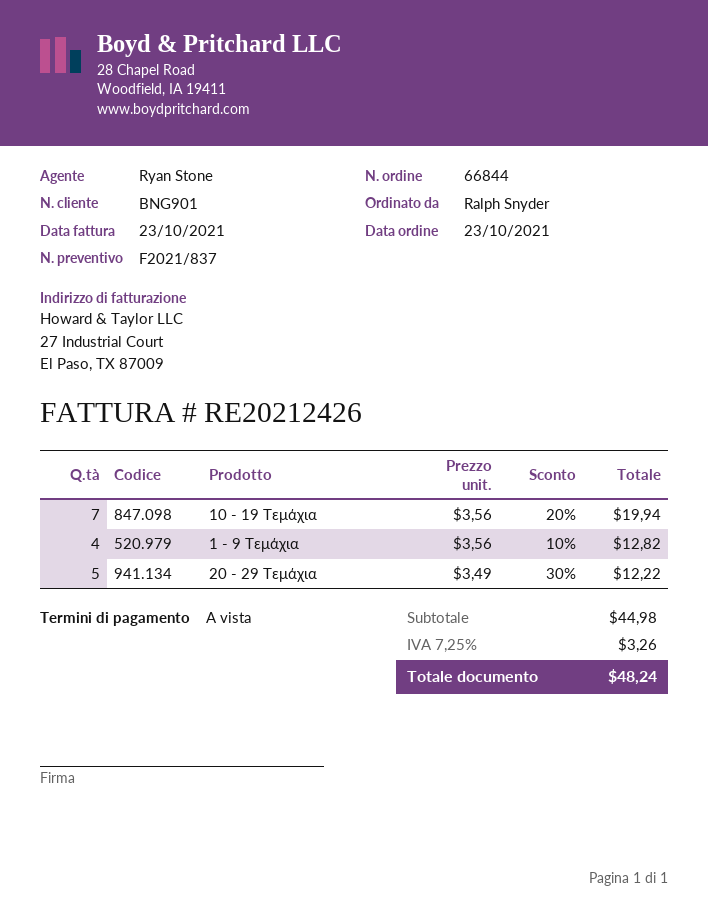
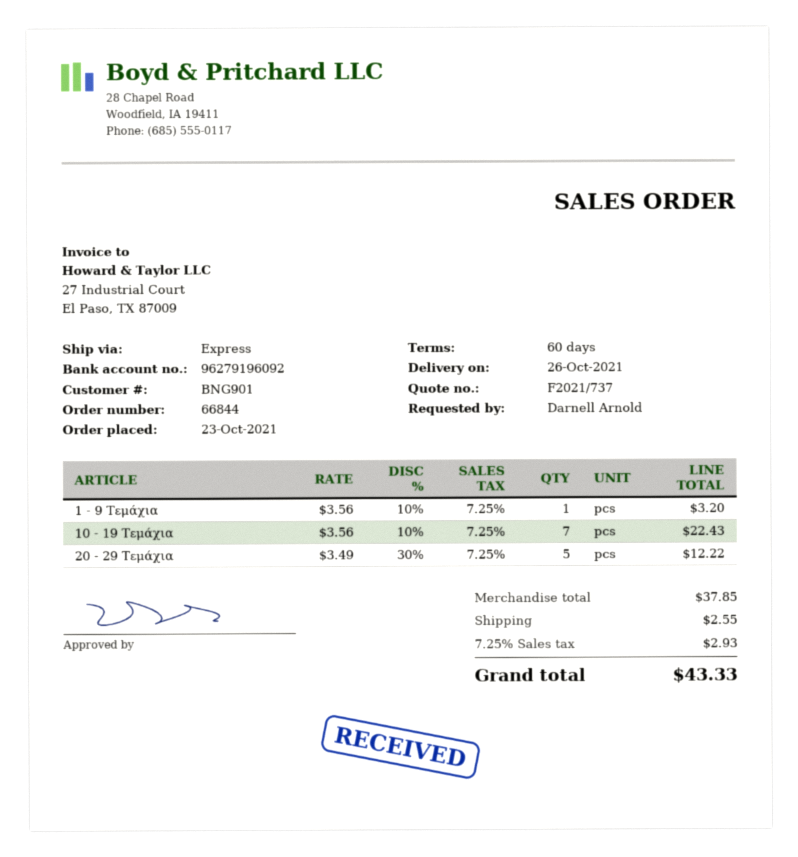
quote number: F2021/837 -> F2021/737
payment terms: on receipt -> 60 days
ordered by: Ralph Snyder -> Darnell Arnold
10 - 19 Τεμάχια: 7 x 3.56 - 20% = 19.94 -> 7 x 3.56 - 10% = 22.43
1 - 9 Τεμάχια: 4 x 3.56 - 10% = 12.82 -> 1 x 3.56 - 10% = 3.20
subtotal: 44.98 -> 37.85
shipping: none -> 2.55
tax: 7.25% = 3.26 -> 7.25% = 2.93
total: 48.24 -> 43.33

